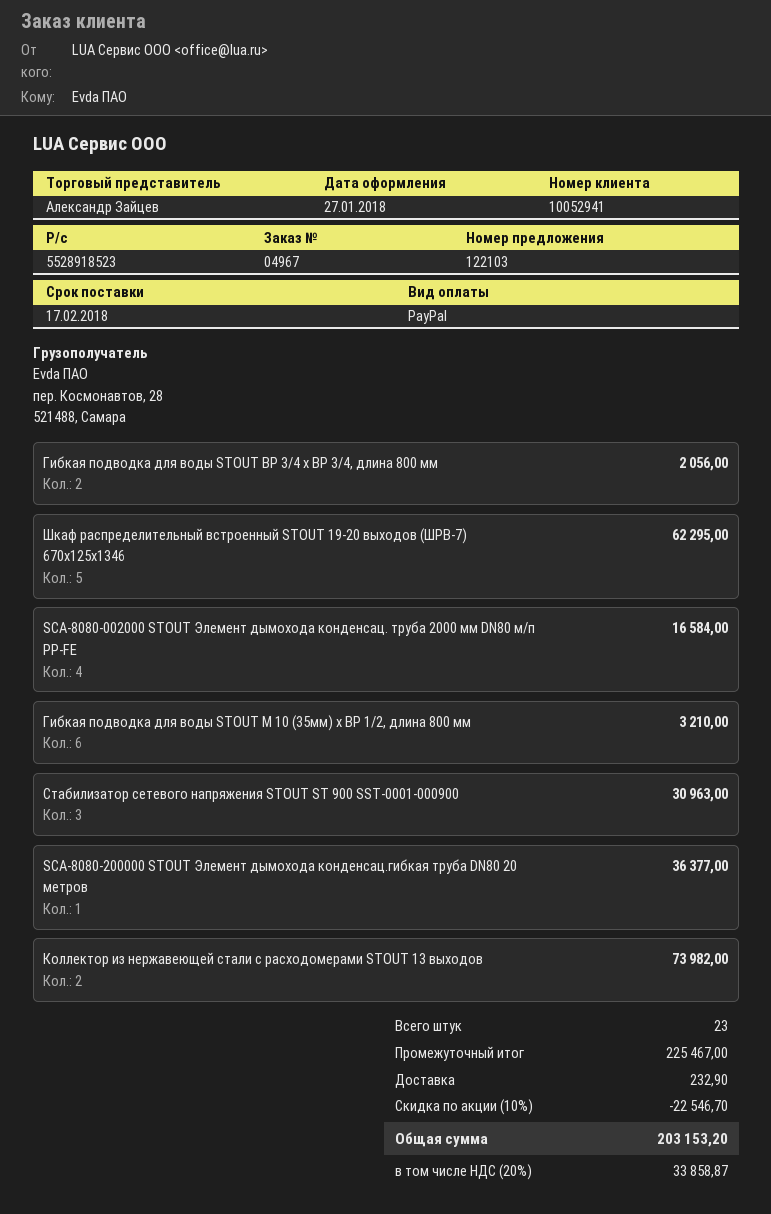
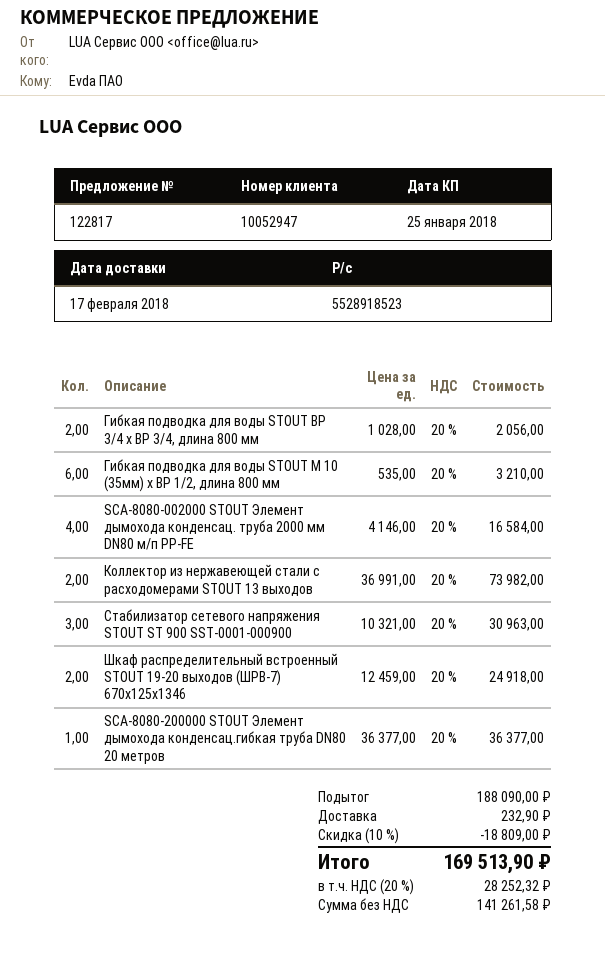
quote number: 122103 -> 122817
customer number: 10052941 -> 10052947
Шкаф распределительный встроенный STOUT 19-20 выходов (ШРВ-7) 670х125х1346: 5 for 62295.00 -> 2 for 24918.00
subtotal: 225467.00 -> 188090.00
discount: 10% = 22546.70 -> 10% = 18809.00
tax: 20% = 33858.87 -> 20% = 28252.32
total: 203153.20 -> 169513.90

